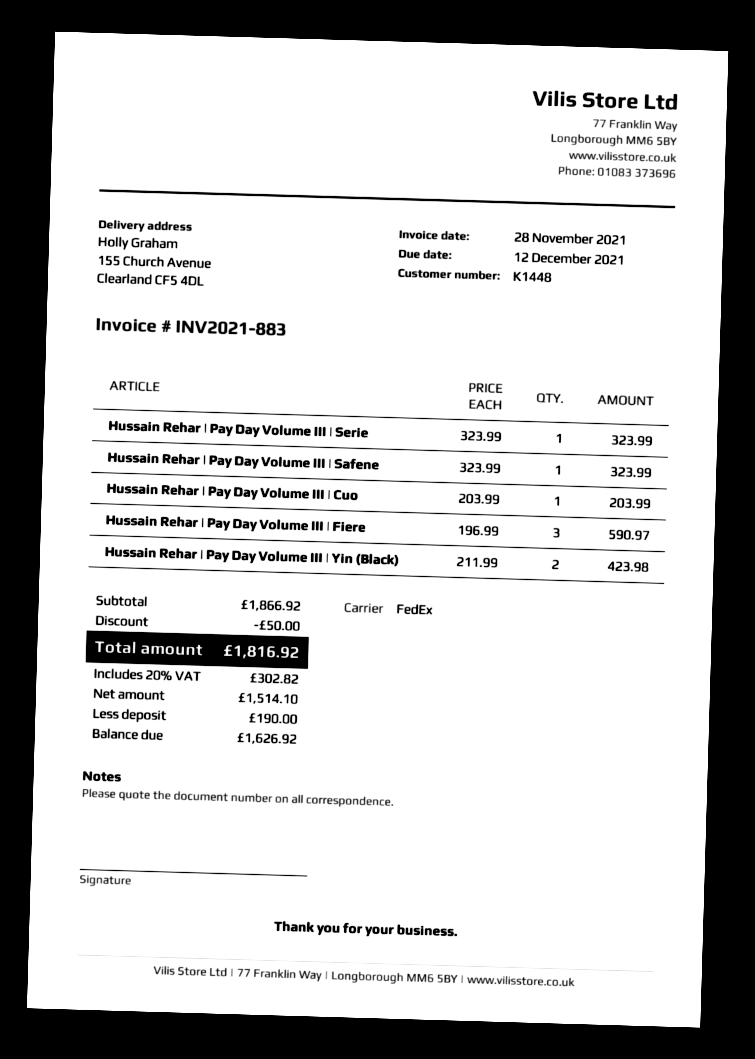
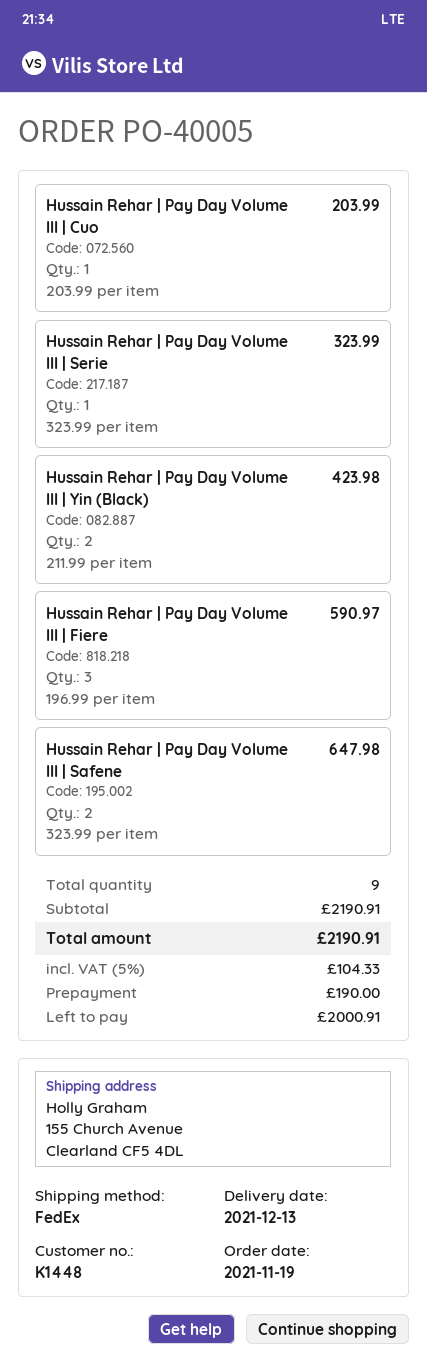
Hussain Rehar | Pay Day Volume III | Safene: 1 x 323.99 = 323.99 -> 2 x 323.99 = 647.98
subtotal: 1866.92 -> 2190.91
discount: 50.00 -> none
tax: 20% = 302.82 -> 5% = 104.33
total: 1816.92 -> 2190.91
balance: 1626.92 -> 2000.91

